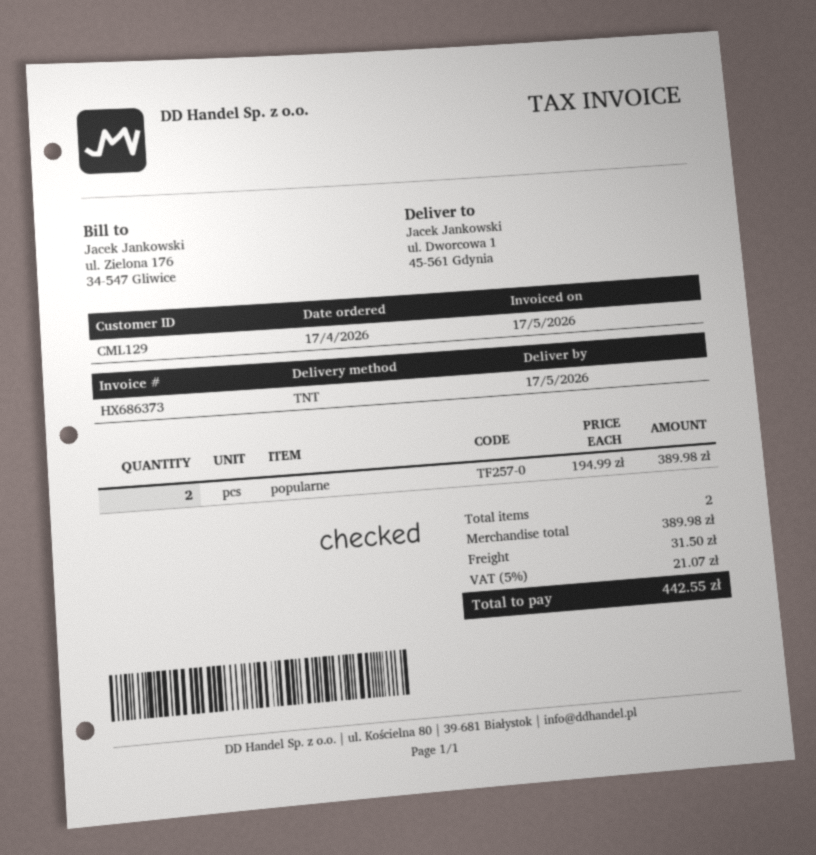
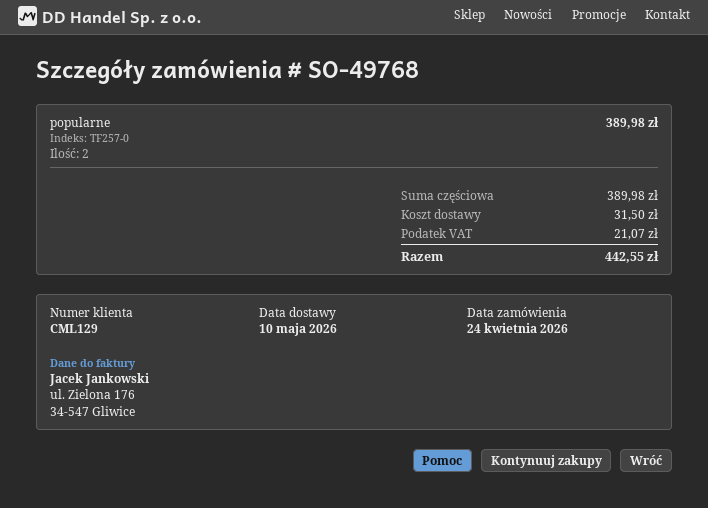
order date: 2026-04-17 -> 2026-04-24
delivery date: 2026-05-17 -> 2026-05-10

